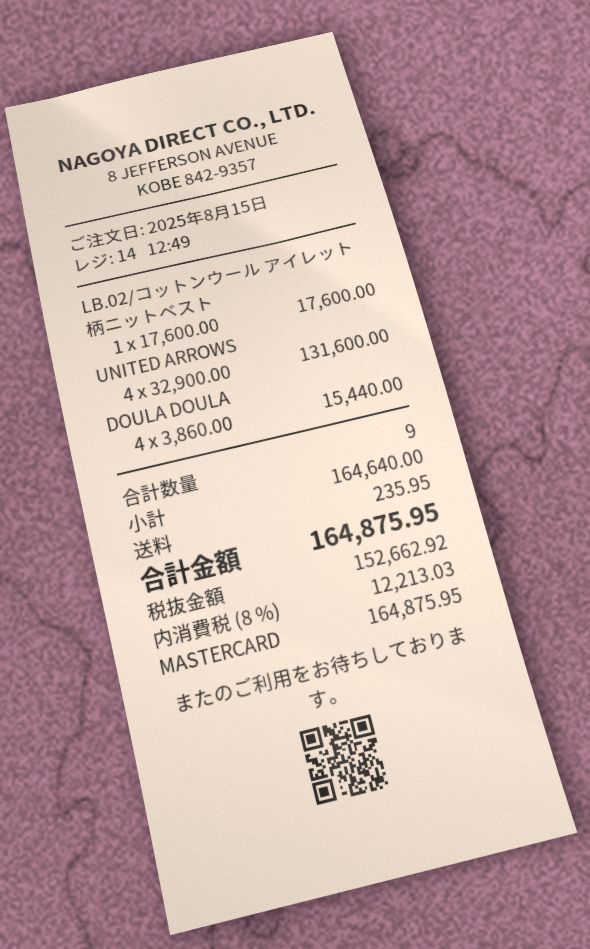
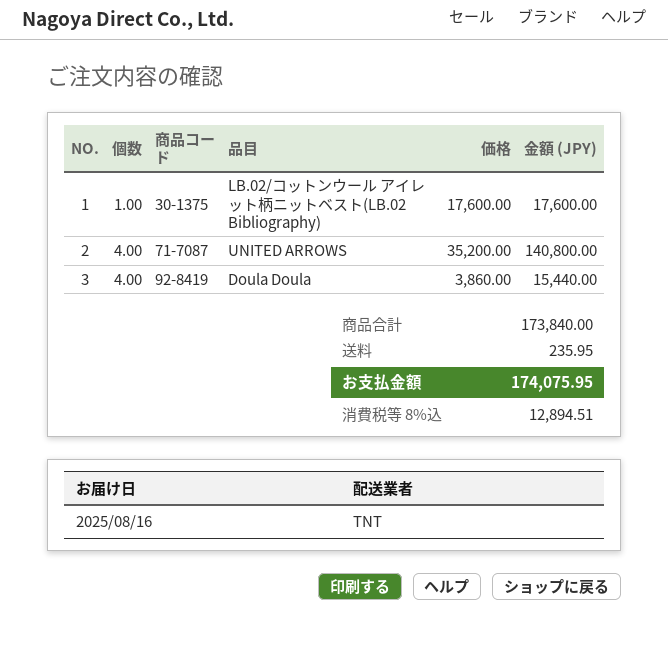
UNITED ARROWS: 4 x 32900.00 = 131600.00 -> 4 x 35200.00 = 140800.00
subtotal: 164640.00 -> 173840.00
tax: 8% = 12213.03 -> 8% = 12894.51
total: 164875.95 -> 174075.95

